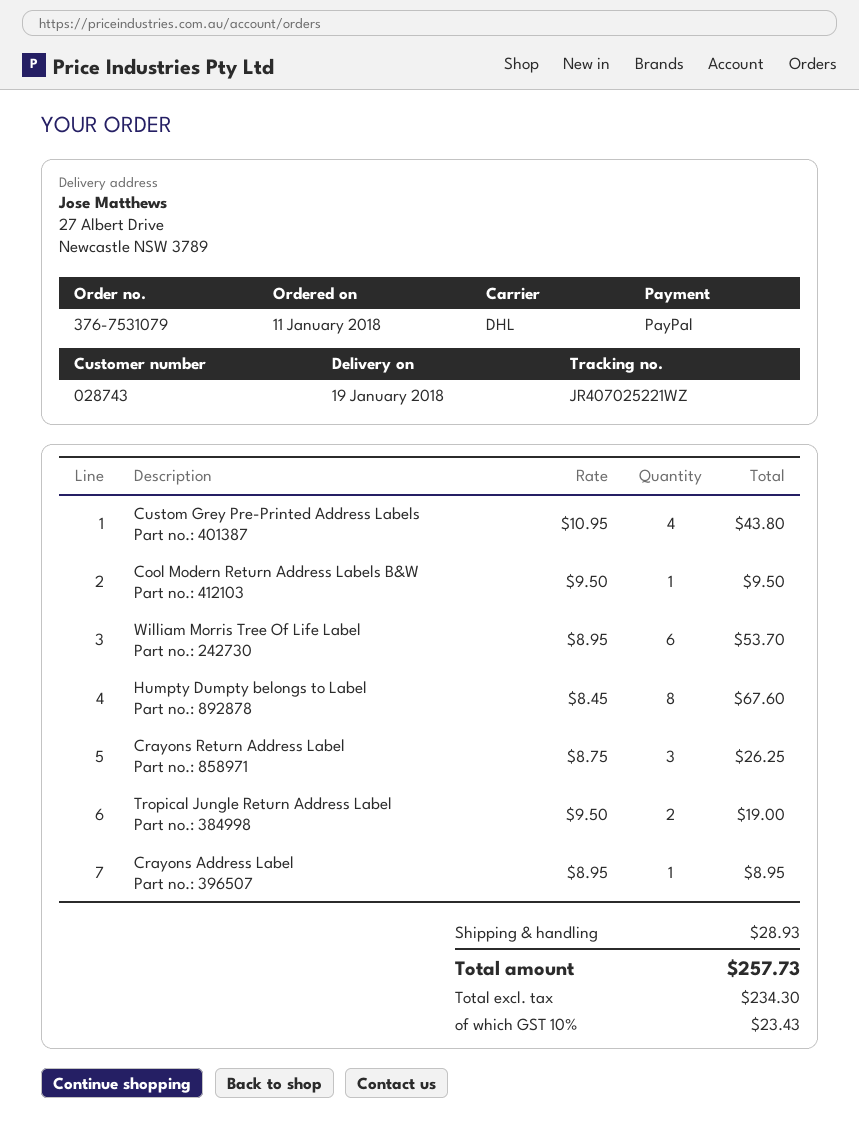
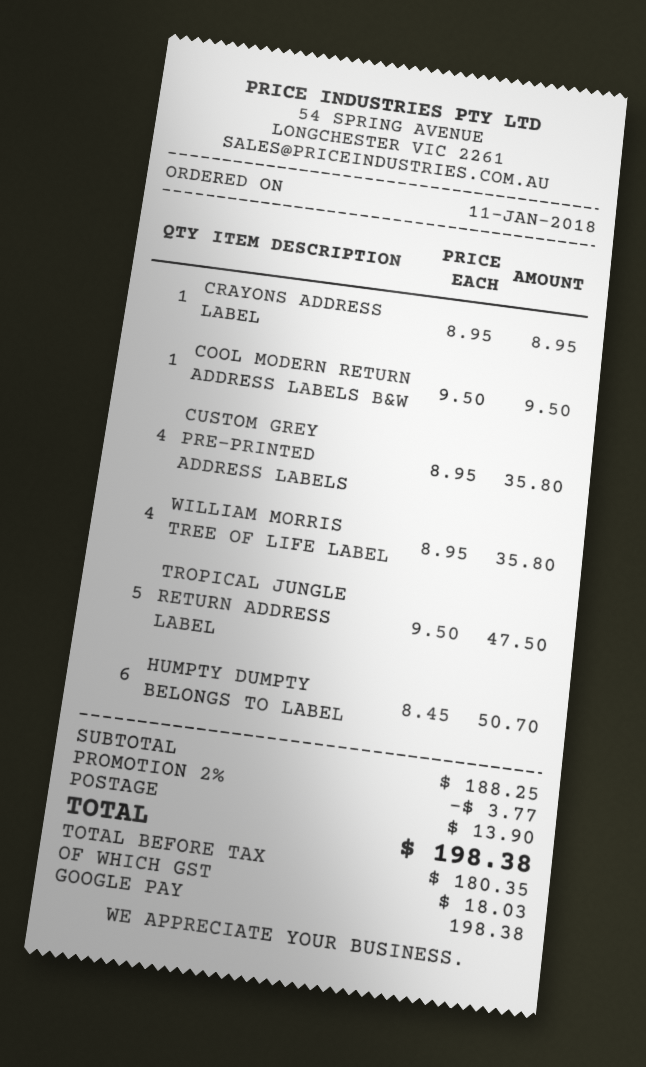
payment method: PayPal -> Google Pay
Custom Grey Pre-Printed Address Labels: 4 x 10.95 = 43.80 -> 4 x 8.95 = 35.80
William Morris Tree Of Life Label: 6 x 8.95 = 53.70 -> 4 x 8.95 = 35.80
Humpty Dumpty belongs to Label: 8 x 8.45 = 67.60 -> 6 x 8.45 = 50.70
Crayons Return Address Label: 3 x 8.75 = 26.25 -> none
Tropical Jungle Return Address Label: 2 x 9.50 = 19.00 -> 5 x 9.50 = 47.50
discount: none -> 2% = 3.77
shipping: 28.93 -> 13.90
net: 234.30 -> 180.35
tax: 23.43 -> 18.03
total: 257.73 -> 198.38

